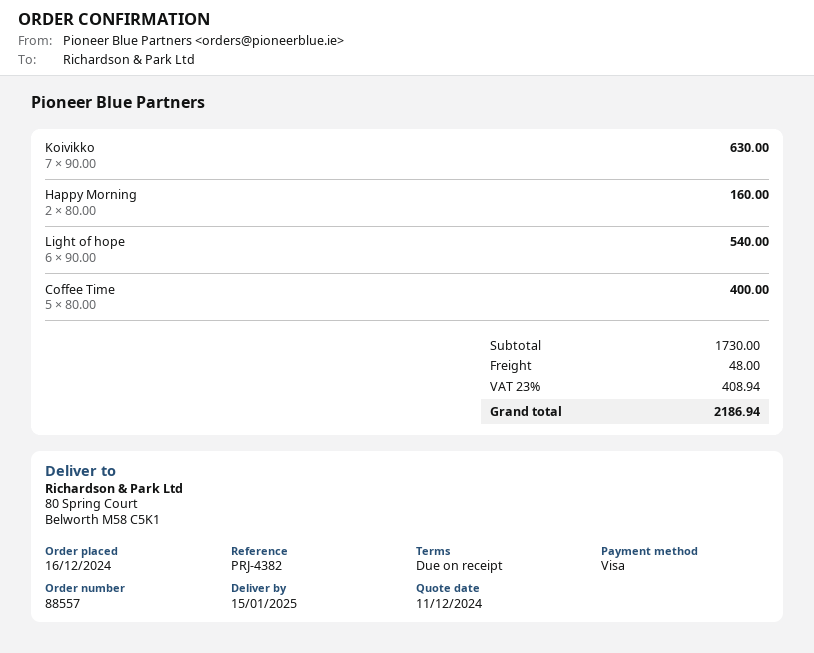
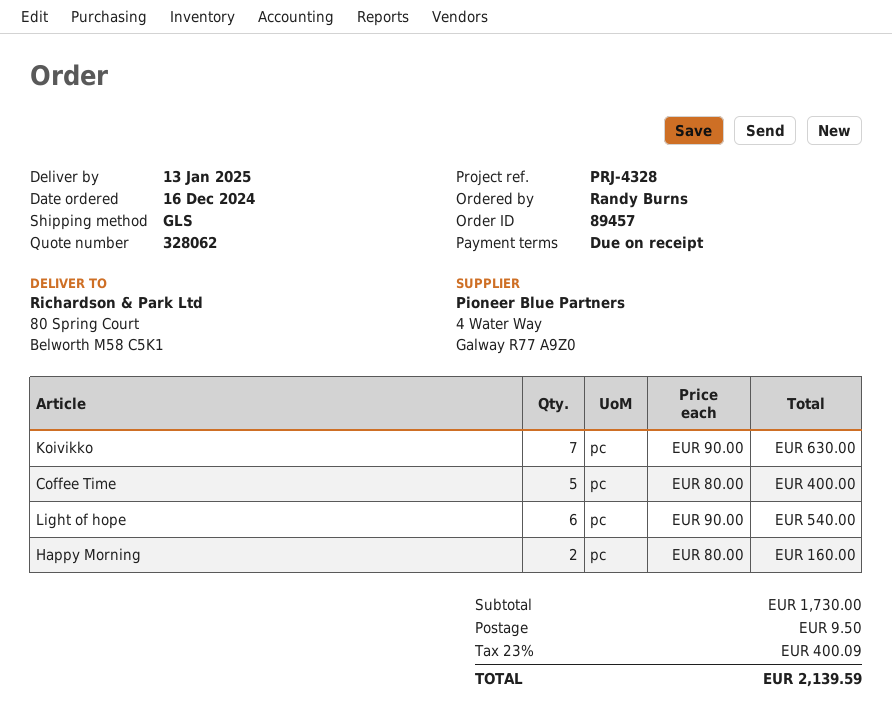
order number: 88557 -> 89457
delivery date: 2025-01-15 -> 2025-01-13
reference: PRJ-4382 -> PRJ-4328
shipping: 48.00 -> 9.50
tax: 23% = 408.94 -> 23% = 400.09
total: 2186.94 -> 2139.59

